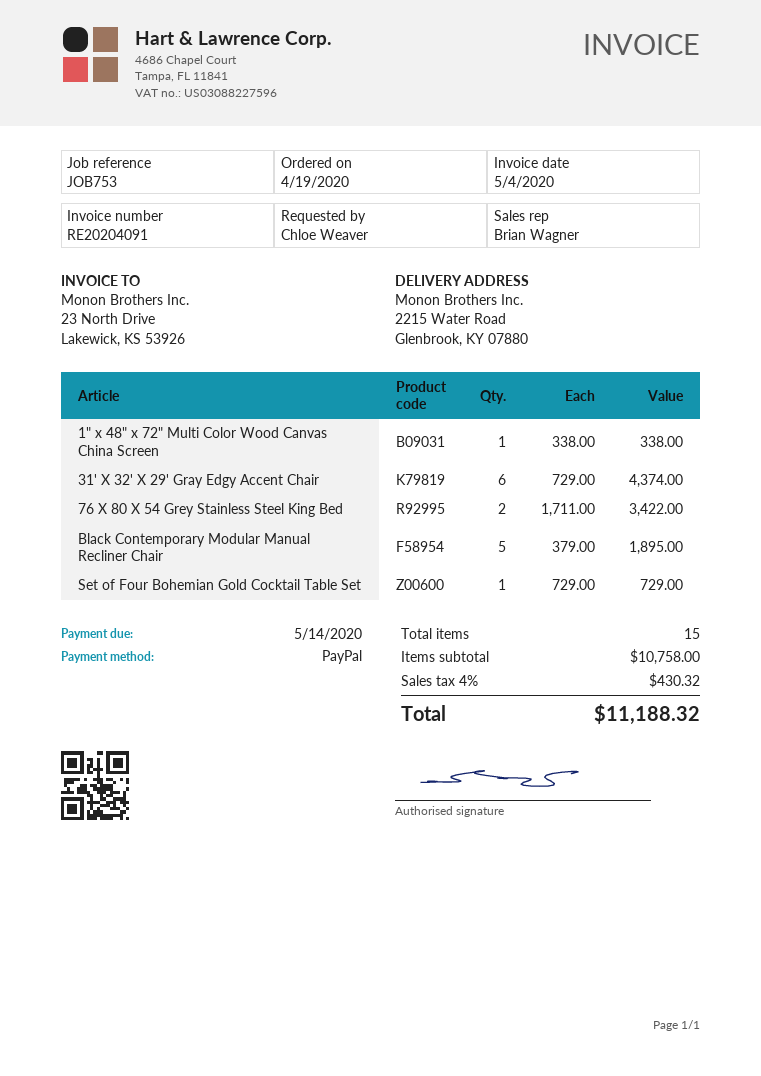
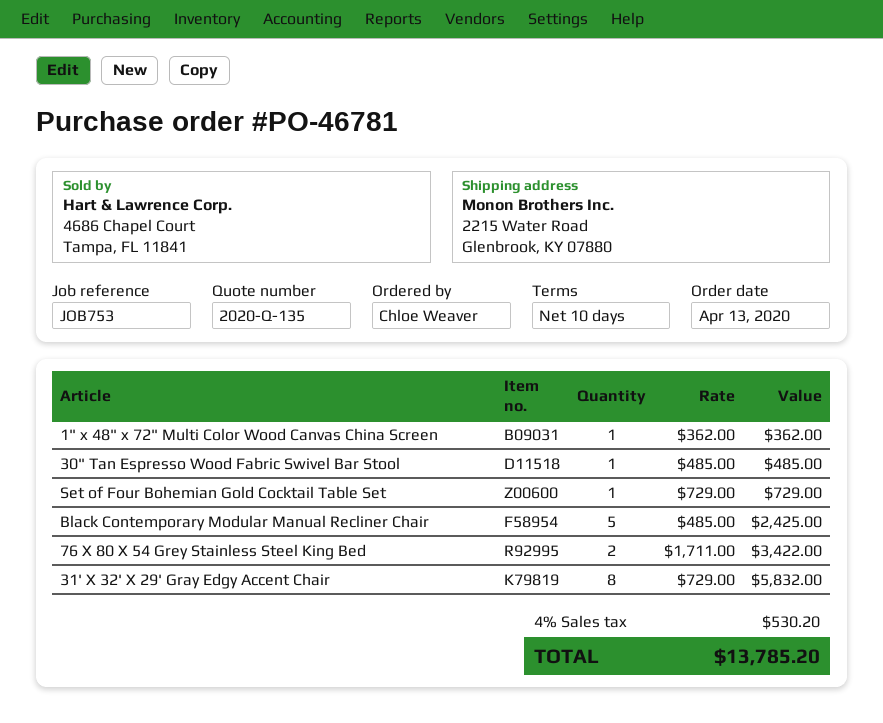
order date: 2020-04-19 -> 2020-04-13
1" x 48" x 72" Multi Color Wood Canvas China Screen: 1 x 338.00 = 338.00 -> 1 x 362.00 = 362.00
31' X 32' X 29' Gray Edgy Accent Chair: 6 x 729.00 = 4374.00 -> 8 x 729.00 = 5832.00
Black Contemporary Modular Manual Recliner Chair: 5 x 379.00 = 1895.00 -> 5 x 485.00 = 2425.00
30" Tan Espresso Wood Fabric Swivel Bar Stool: none -> 1 x 485.00 = 485.00
tax: 4% = 430.32 -> 4% = 530.20
total: 11188.32 -> 13785.20

